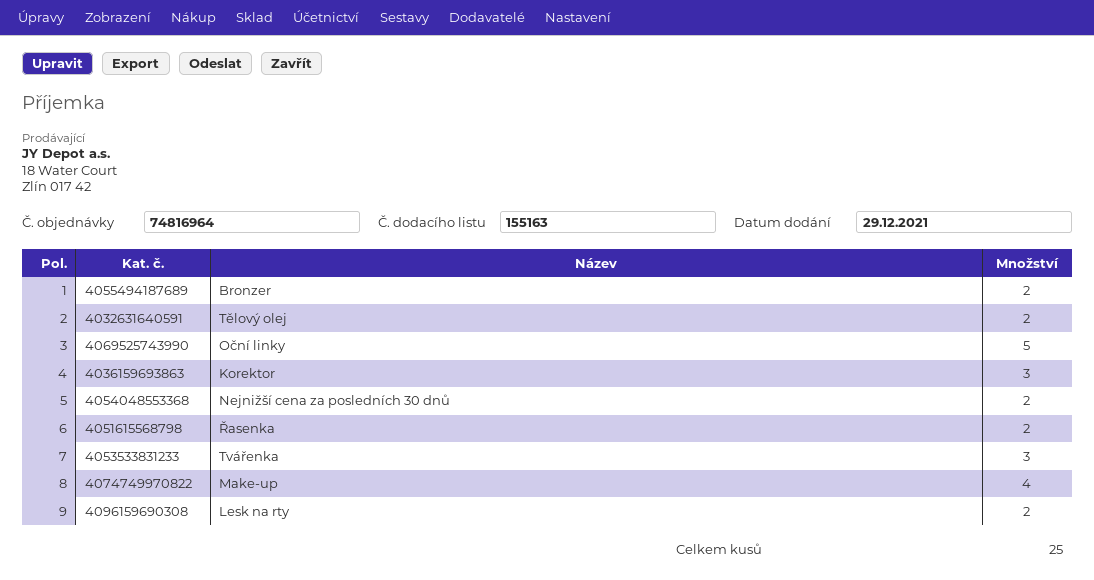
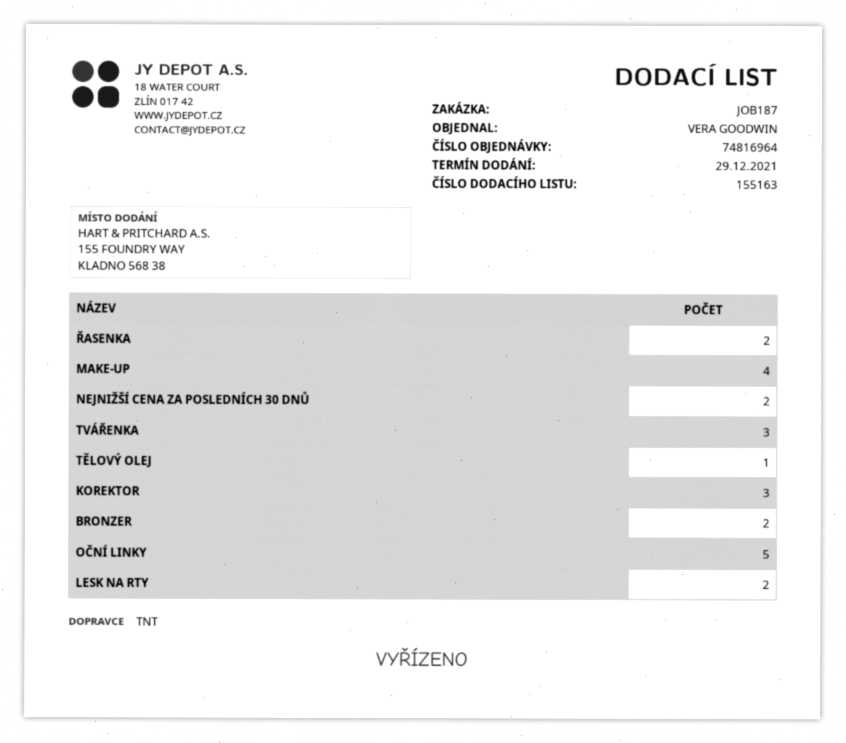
Tělový olej: 2 -> 1

